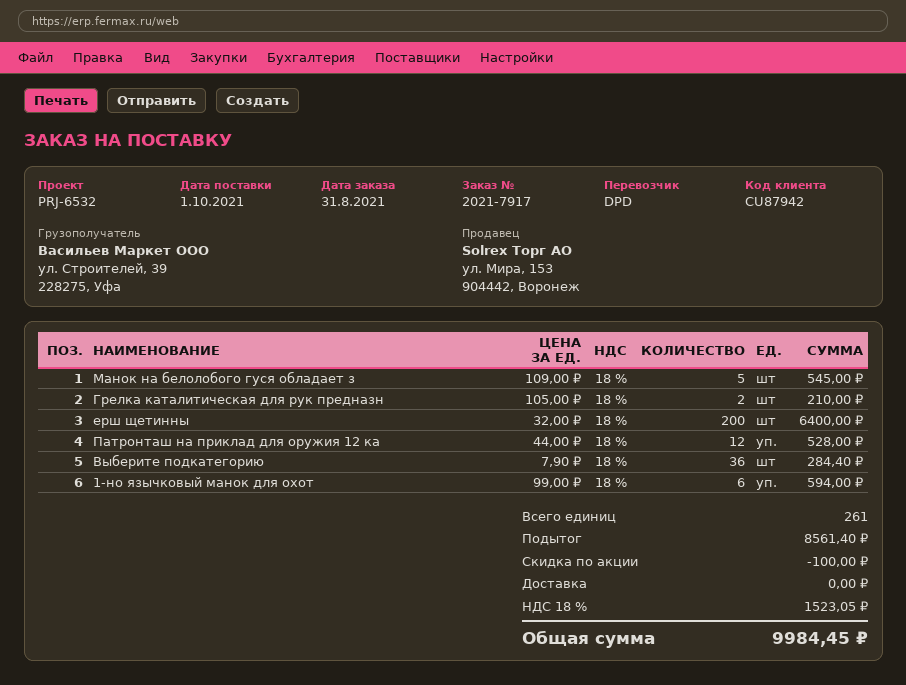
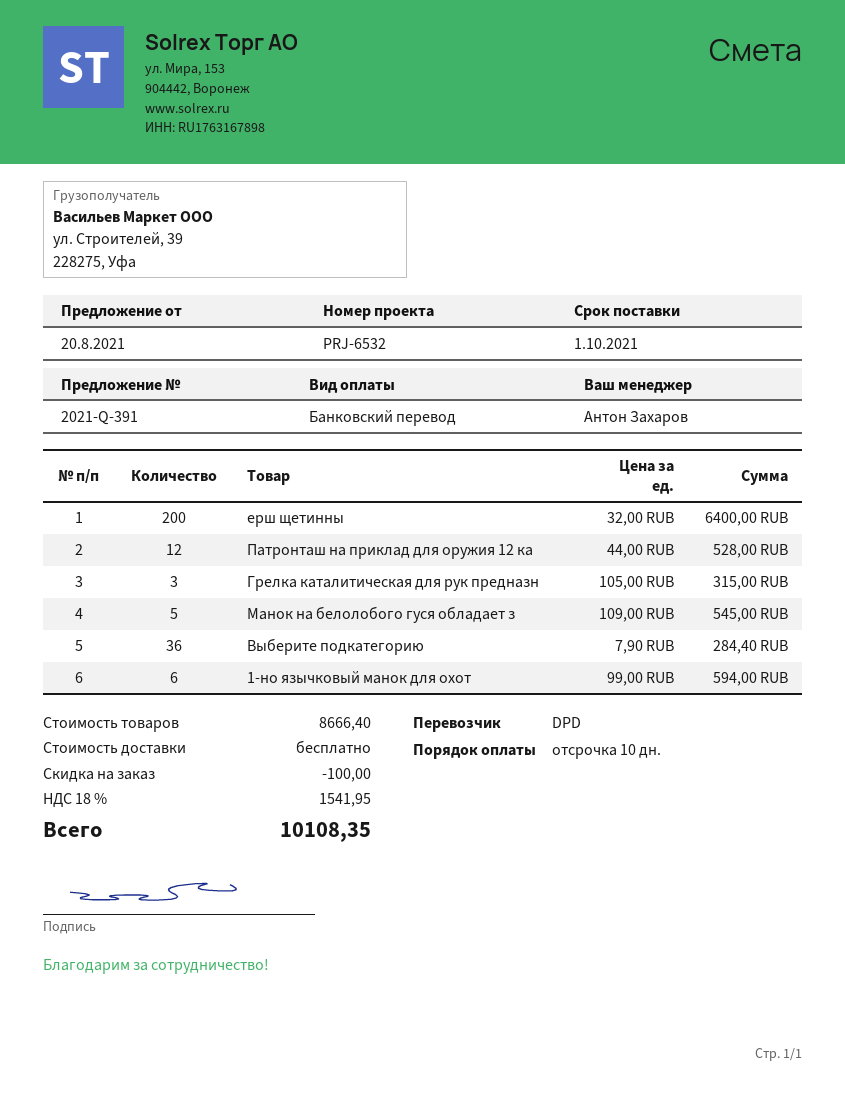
Грелка каталитическая для рук предназн: 2 x 105.00 = 210.00 -> 3 x 105.00 = 315.00
subtotal: 8561.40 -> 8666.40
tax: 18% = 1523.05 -> 18% = 1541.95
total: 9984.45 -> 10108.35

